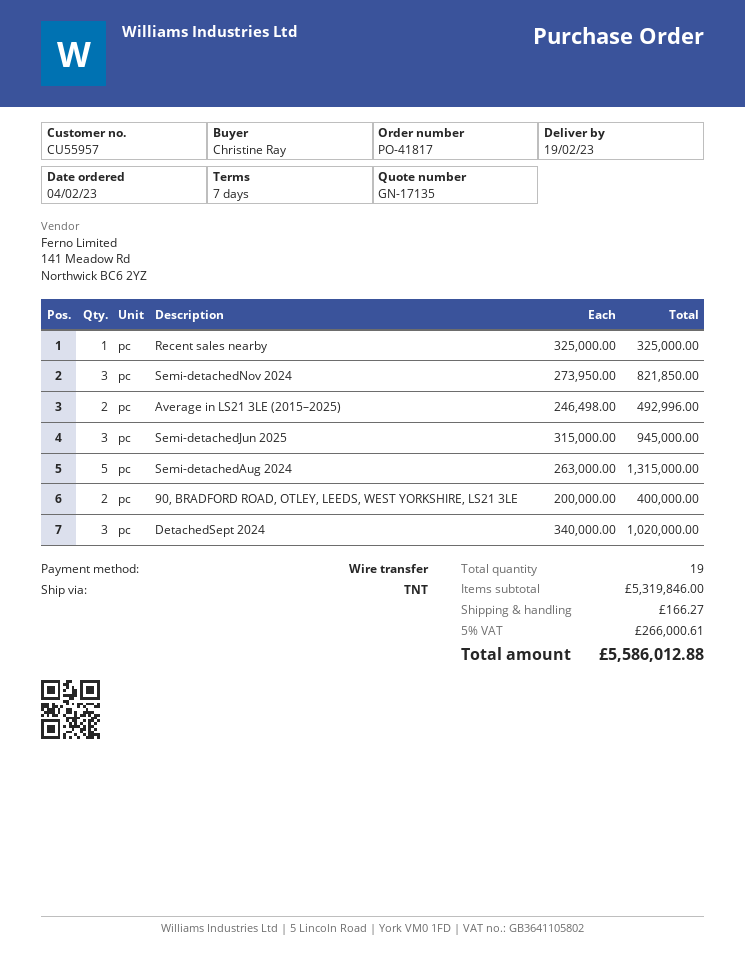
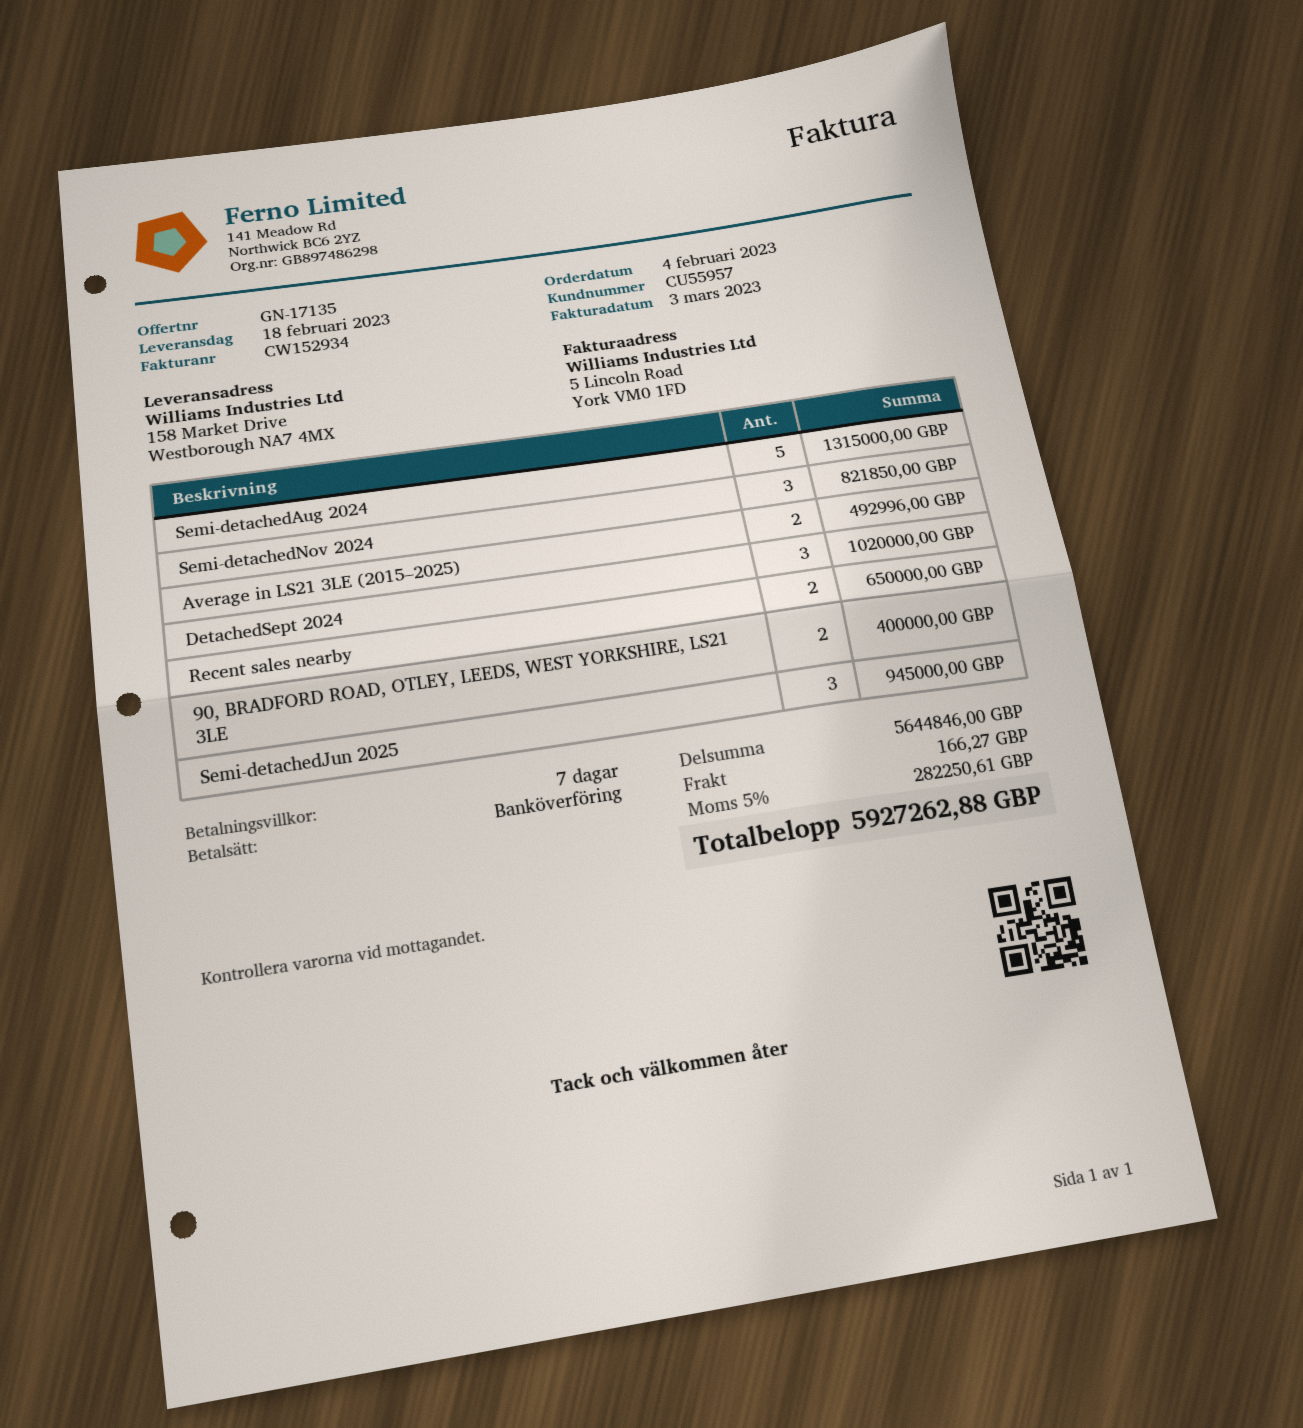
delivery date: 2023-02-19 -> 2023-02-18
Recent sales nearby: 1 for 325000.00 -> 2 for 650000.00
subtotal: 5319846.00 -> 5644846.00
tax: 5% = 266000.61 -> 5% = 282250.61
total: 5586012.88 -> 5927262.88

